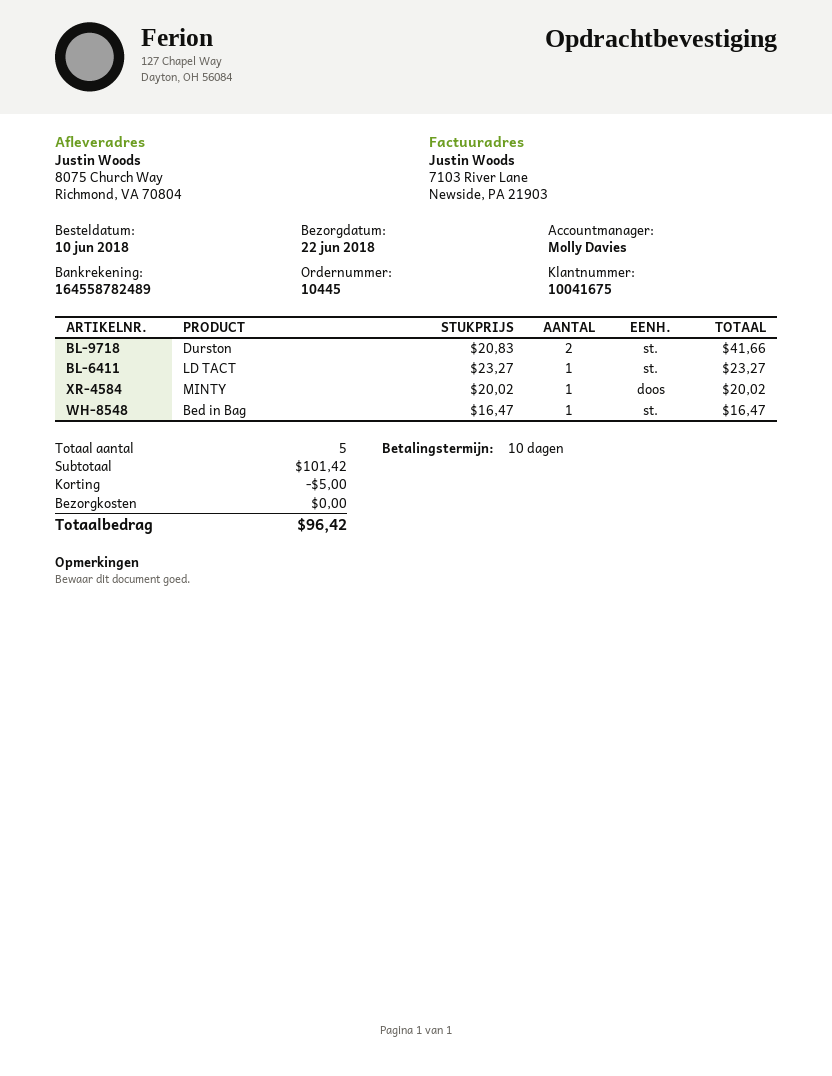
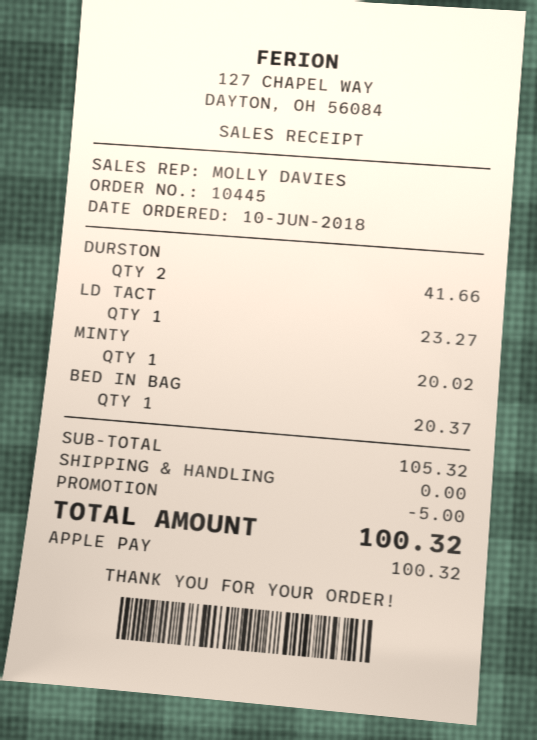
Bed in Bag: 1 for 16.47 -> 1 for 20.37
subtotal: 101.42 -> 105.32
total: 96.42 -> 100.32

